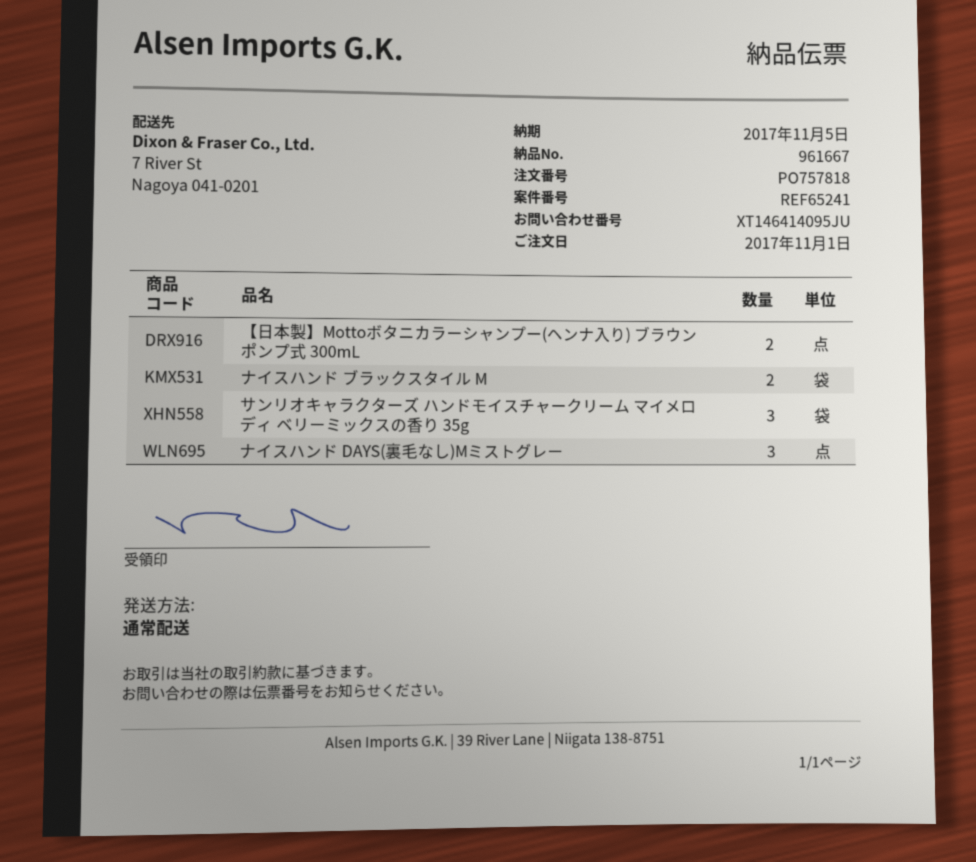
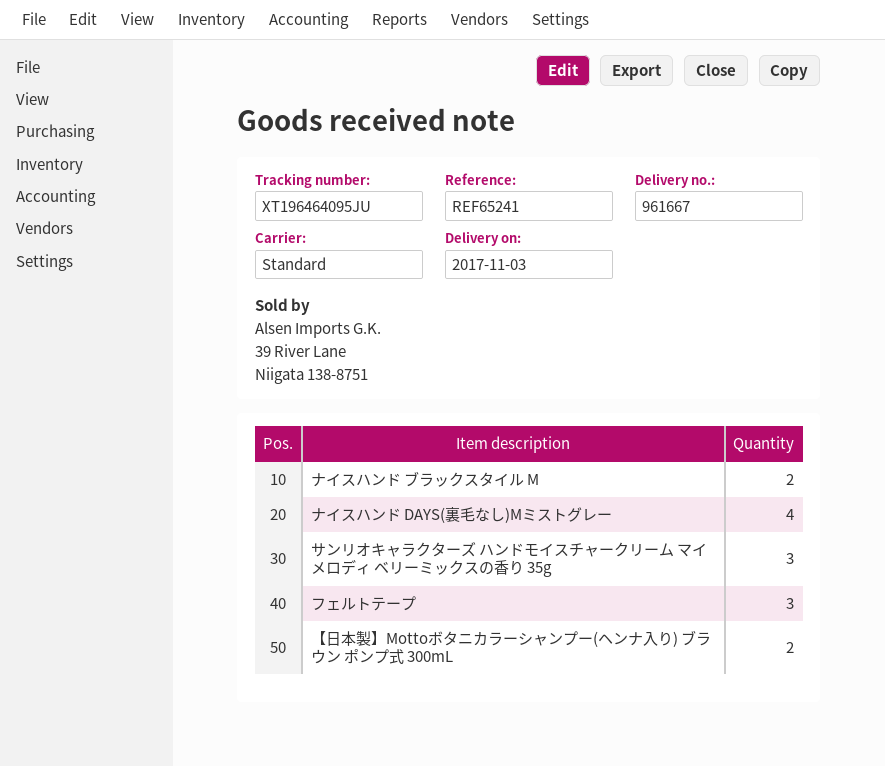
delivery date: 2017-11-05 -> 2017-11-03
tracking number: XT146414095JU -> XT196464095JU
ナイスハンド DAYS(裏毛なし)Mミストグレー: 3 -> 4
フェルトテープ: none -> 3

